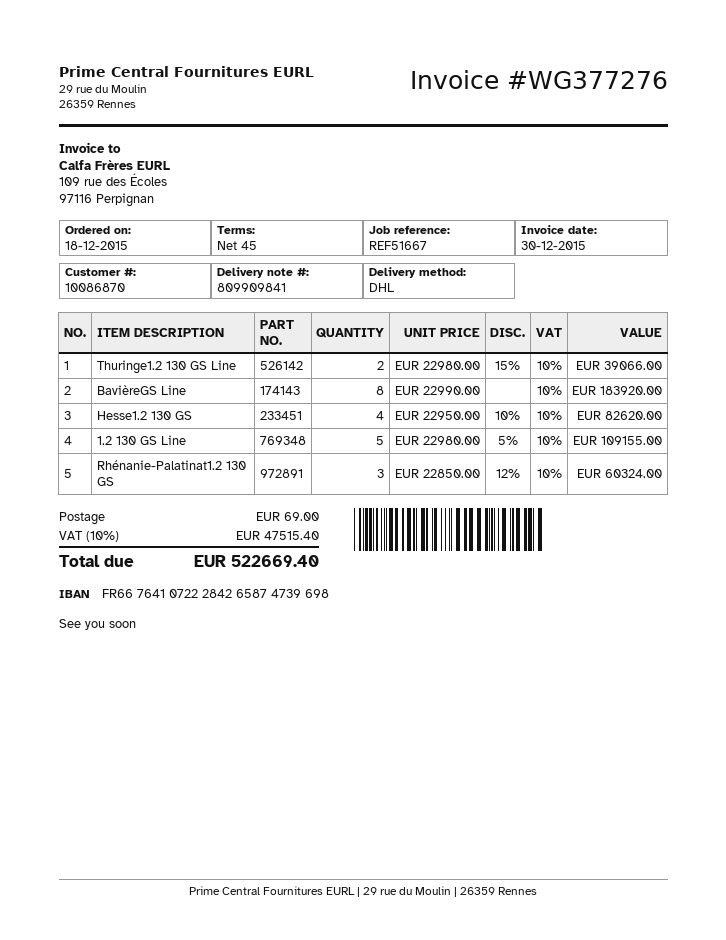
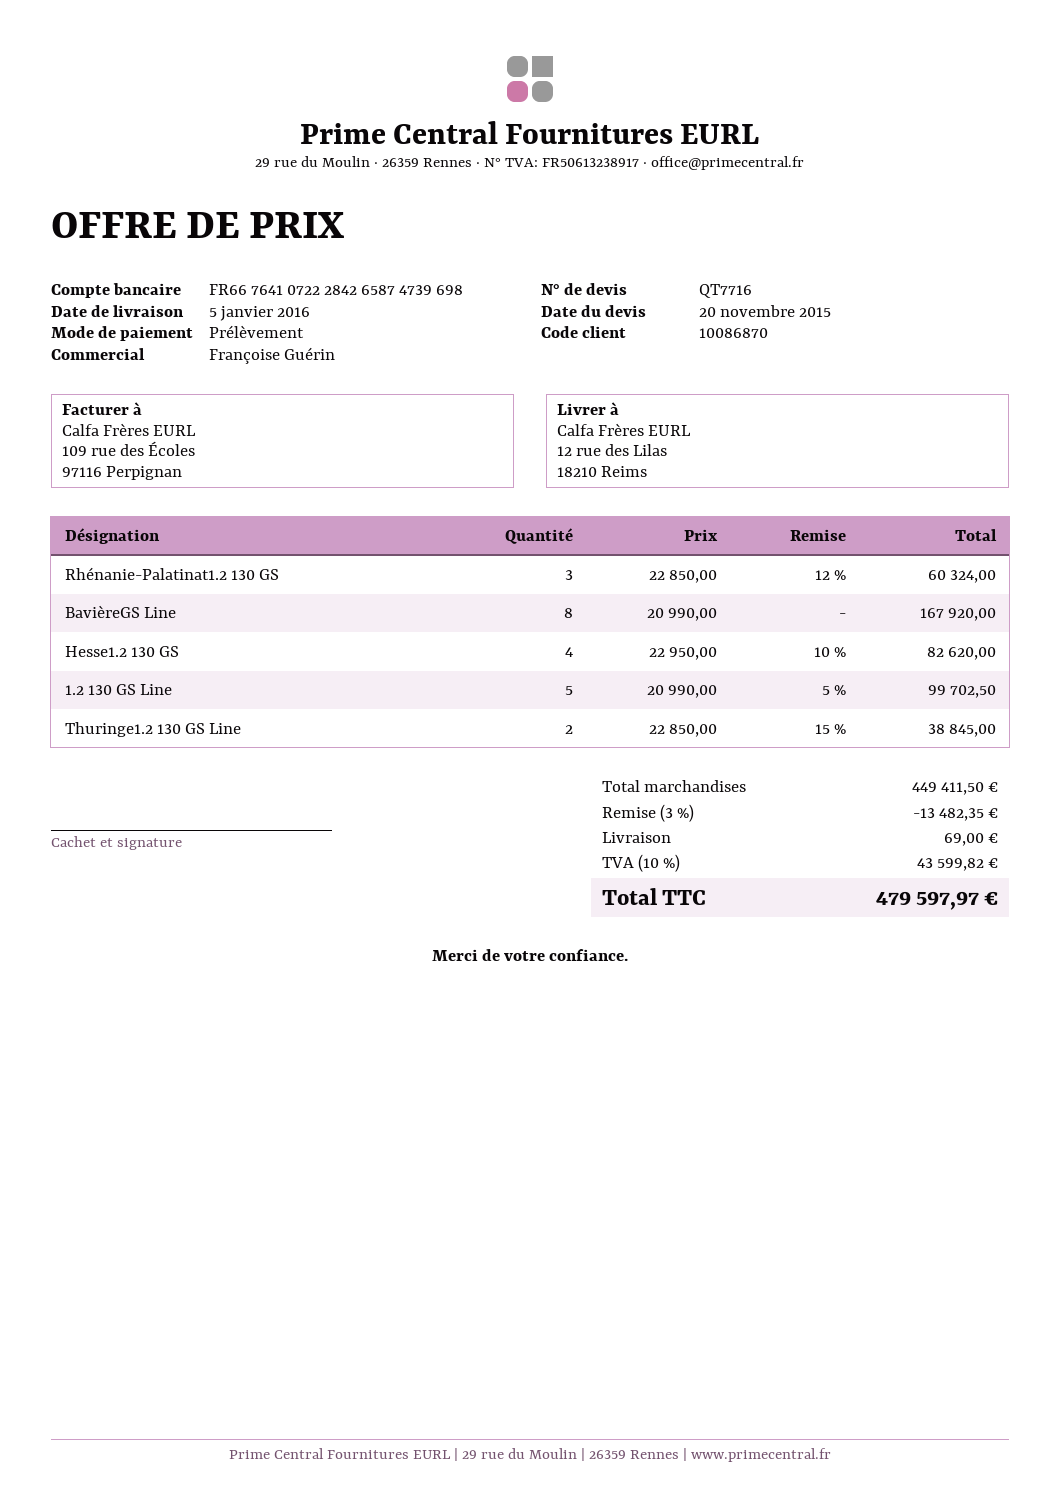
Thuringe1.2 130 GS Line: 2 x 22980.00 - 15% = 39066.00 -> 2 x 22850.00 - 15% = 38845.00
BavièreGS Line: 8 x 22990.00 = 183920.00 -> 8 x 20990.00 = 167920.00
1.2 130 GS Line: 5 x 22980.00 - 5% = 109155.00 -> 5 x 20990.00 - 5% = 99702.50
discount: none -> 3% = 13482.35
tax: 10% = 47515.40 -> 10% = 43599.82
total: 522669.40 -> 479597.97

